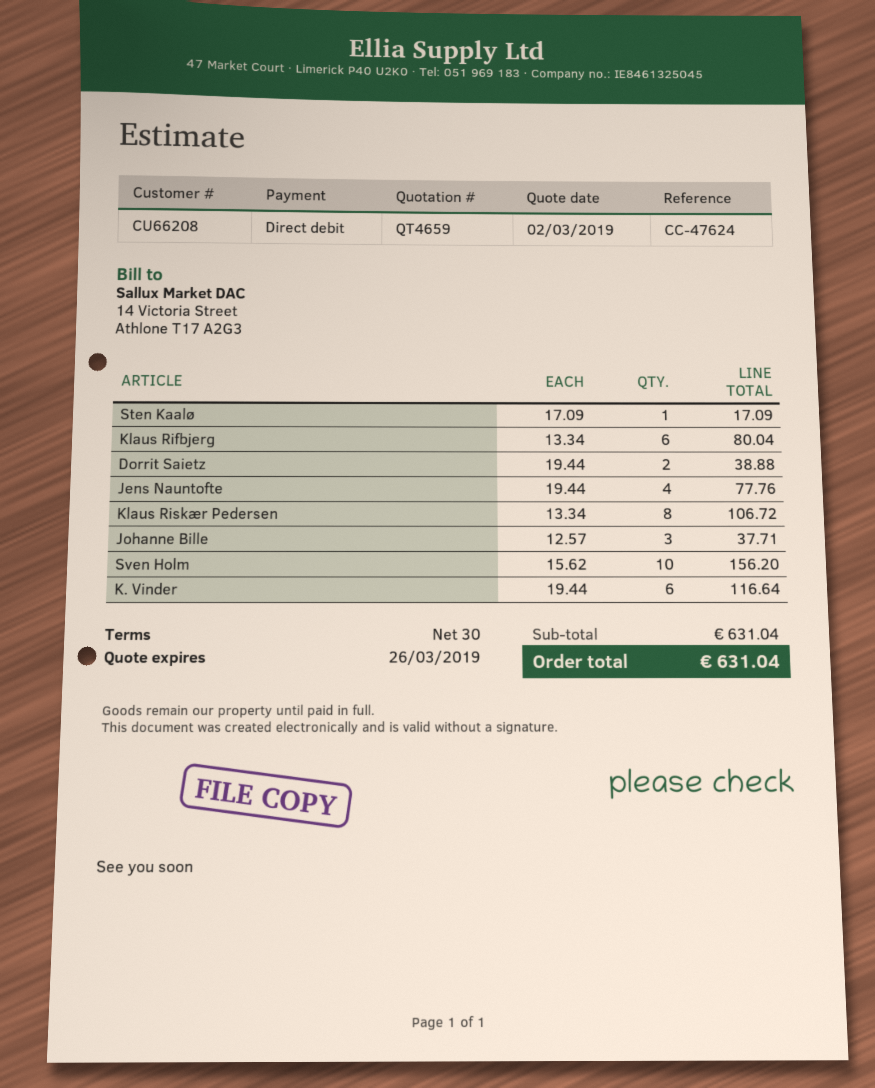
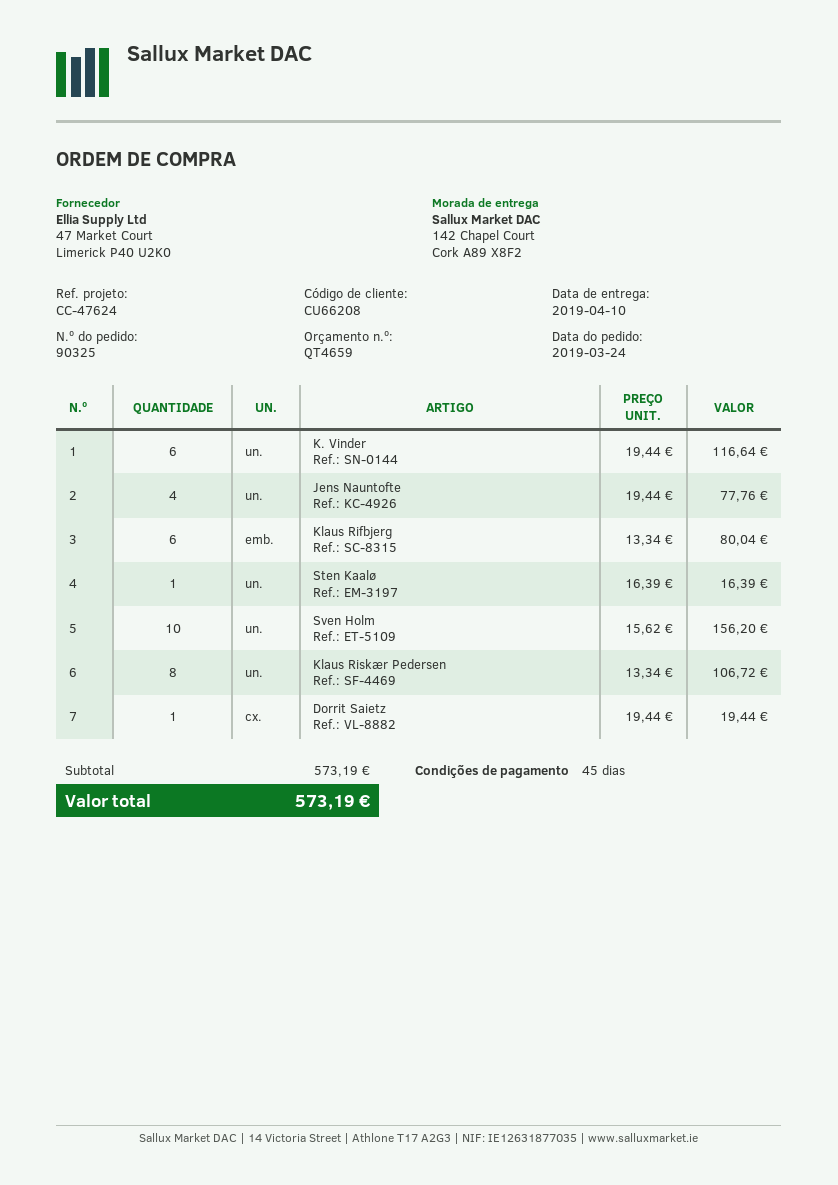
payment terms: 30 days -> 45 days
Sten Kaalø: 1 x 17.09 = 17.09 -> 1 x 16.39 = 16.39
Dorrit Saietz: 2 x 19.44 = 38.88 -> 1 x 19.44 = 19.44
Johanne Bille: 3 x 12.57 = 37.71 -> none
subtotal: 631.04 -> 573.19
total: 631.04 -> 573.19

